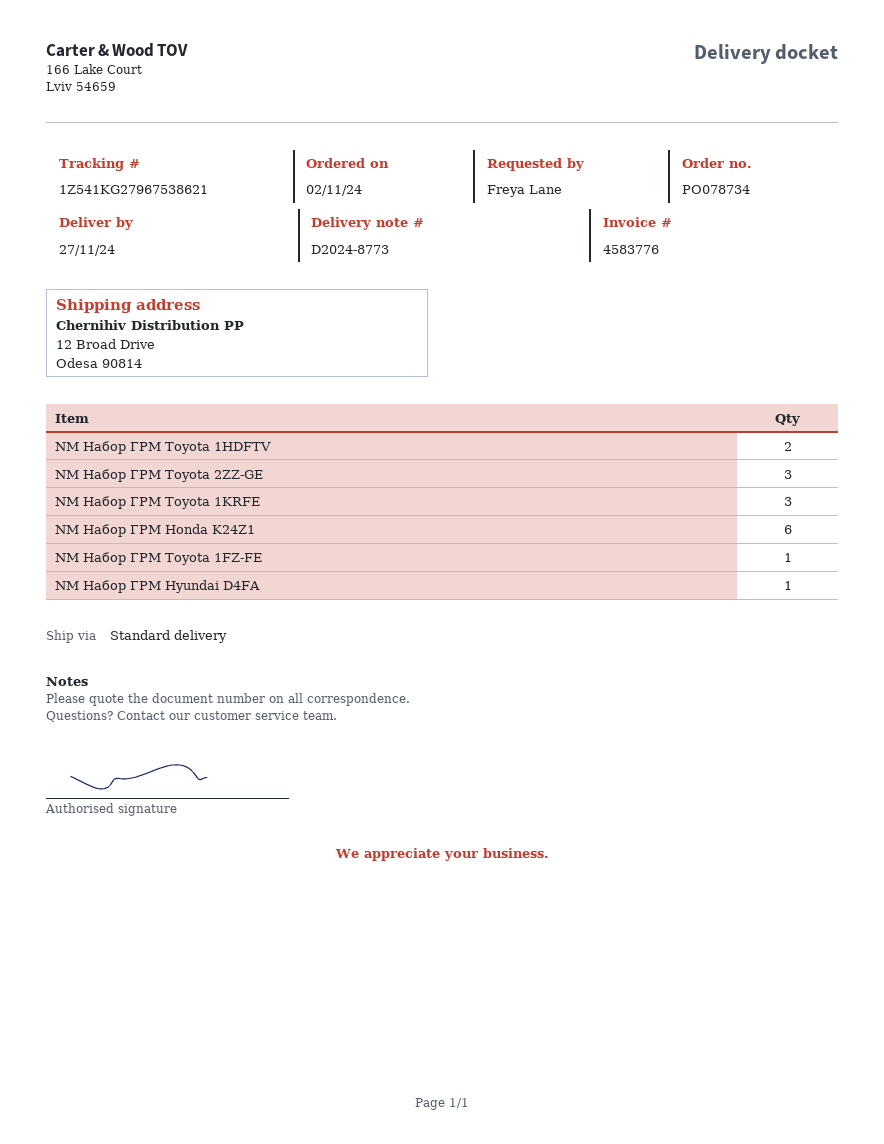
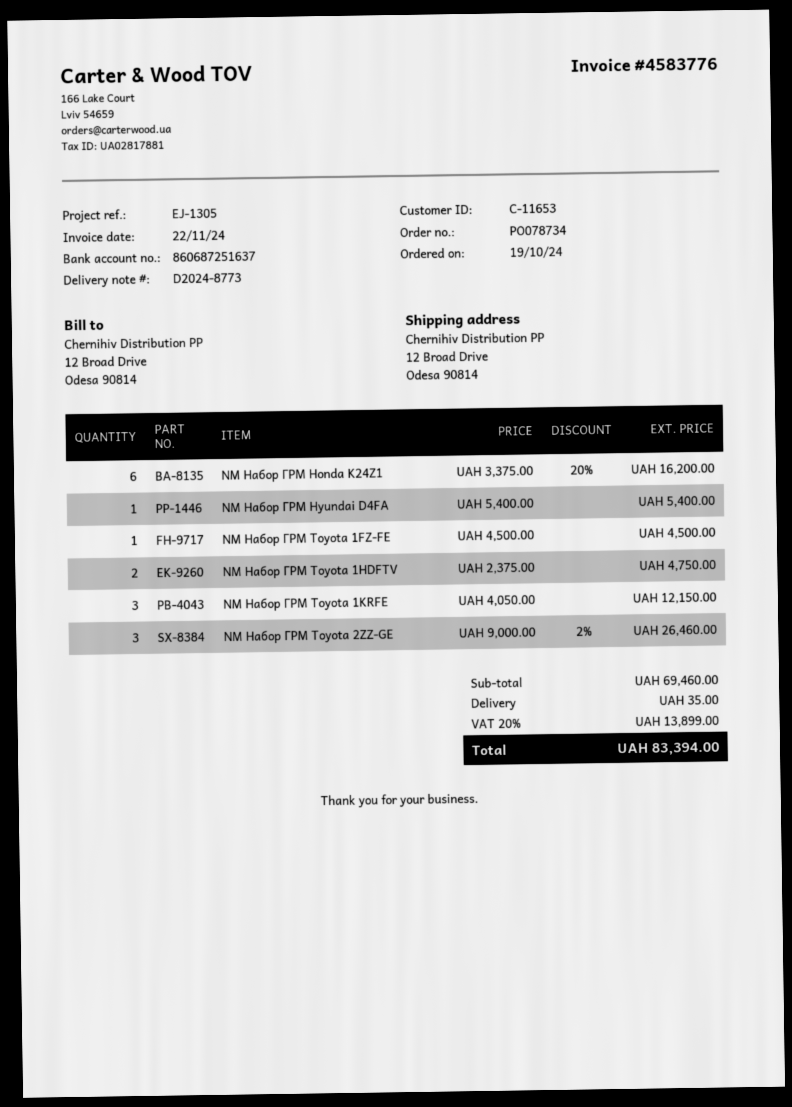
order date: 2024-11-02 -> 2024-10-19

